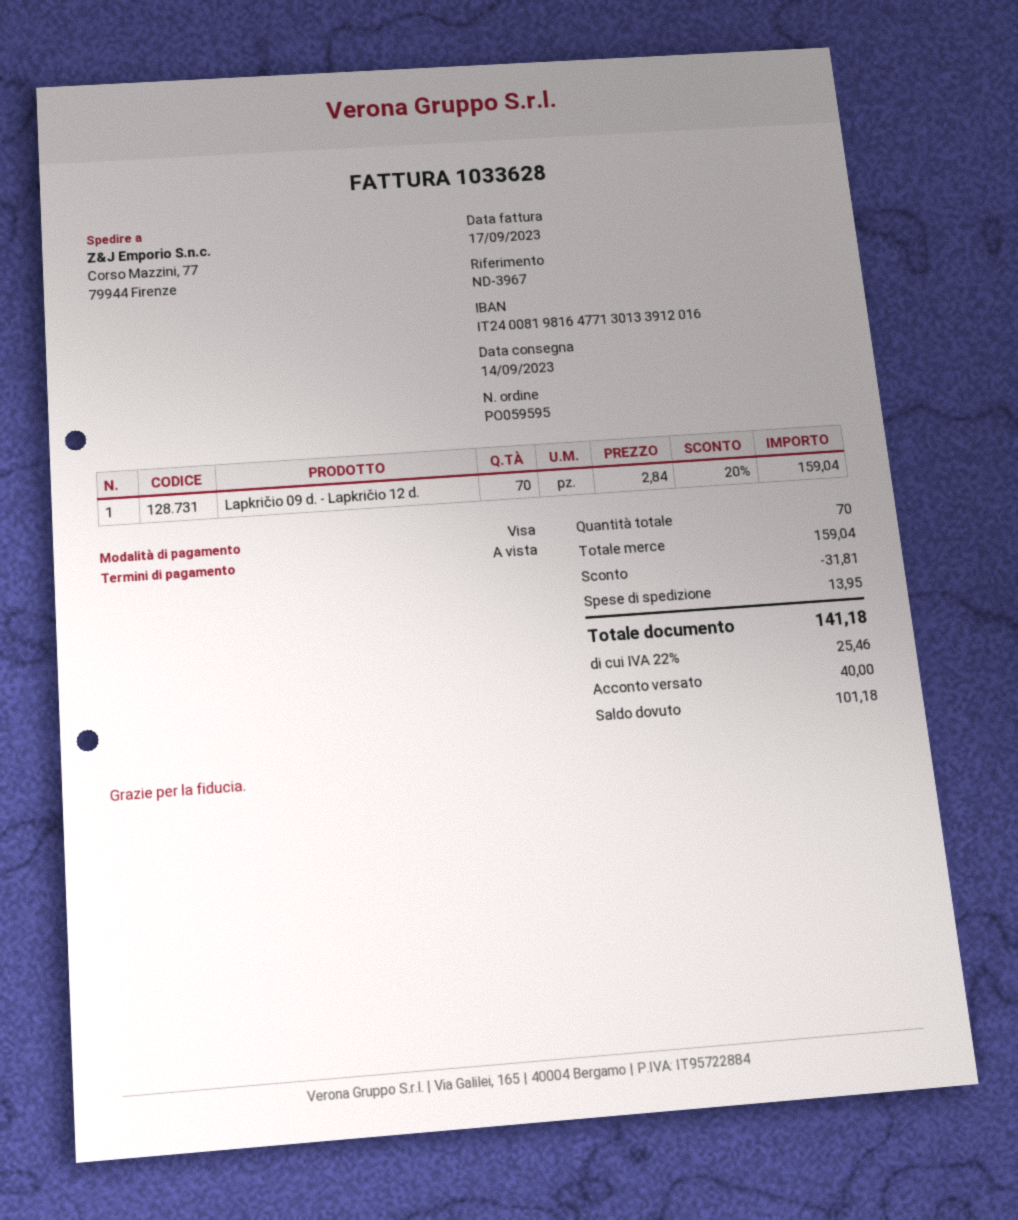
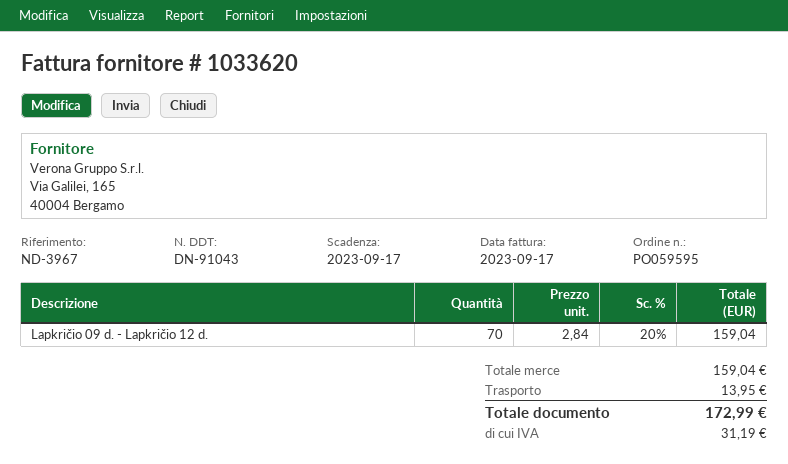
invoice number: 1033628 -> 1033620
discount: 31.81 -> none
tax: 25.46 -> 31.19
total: 141.18 -> 172.99

